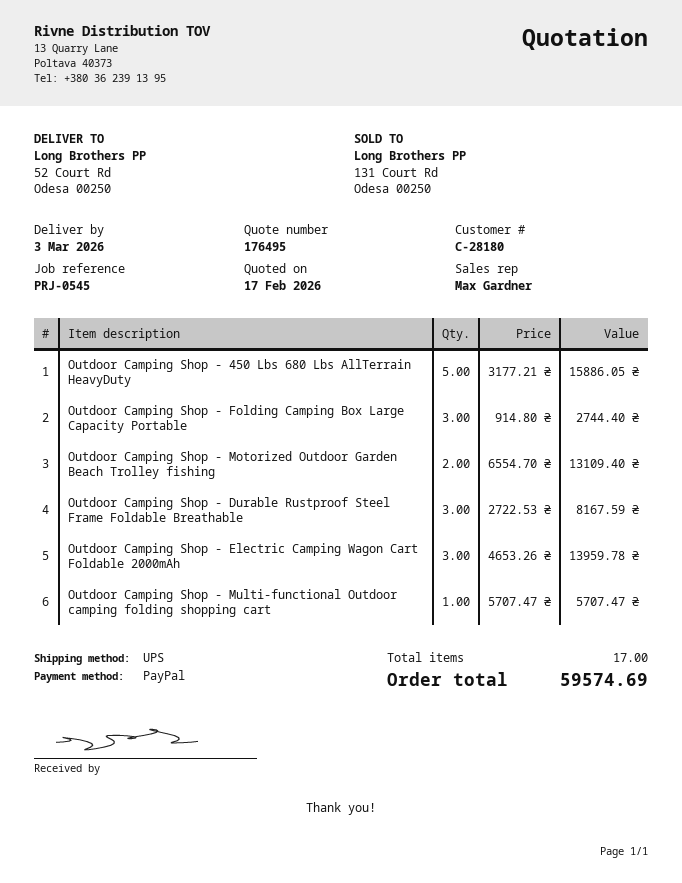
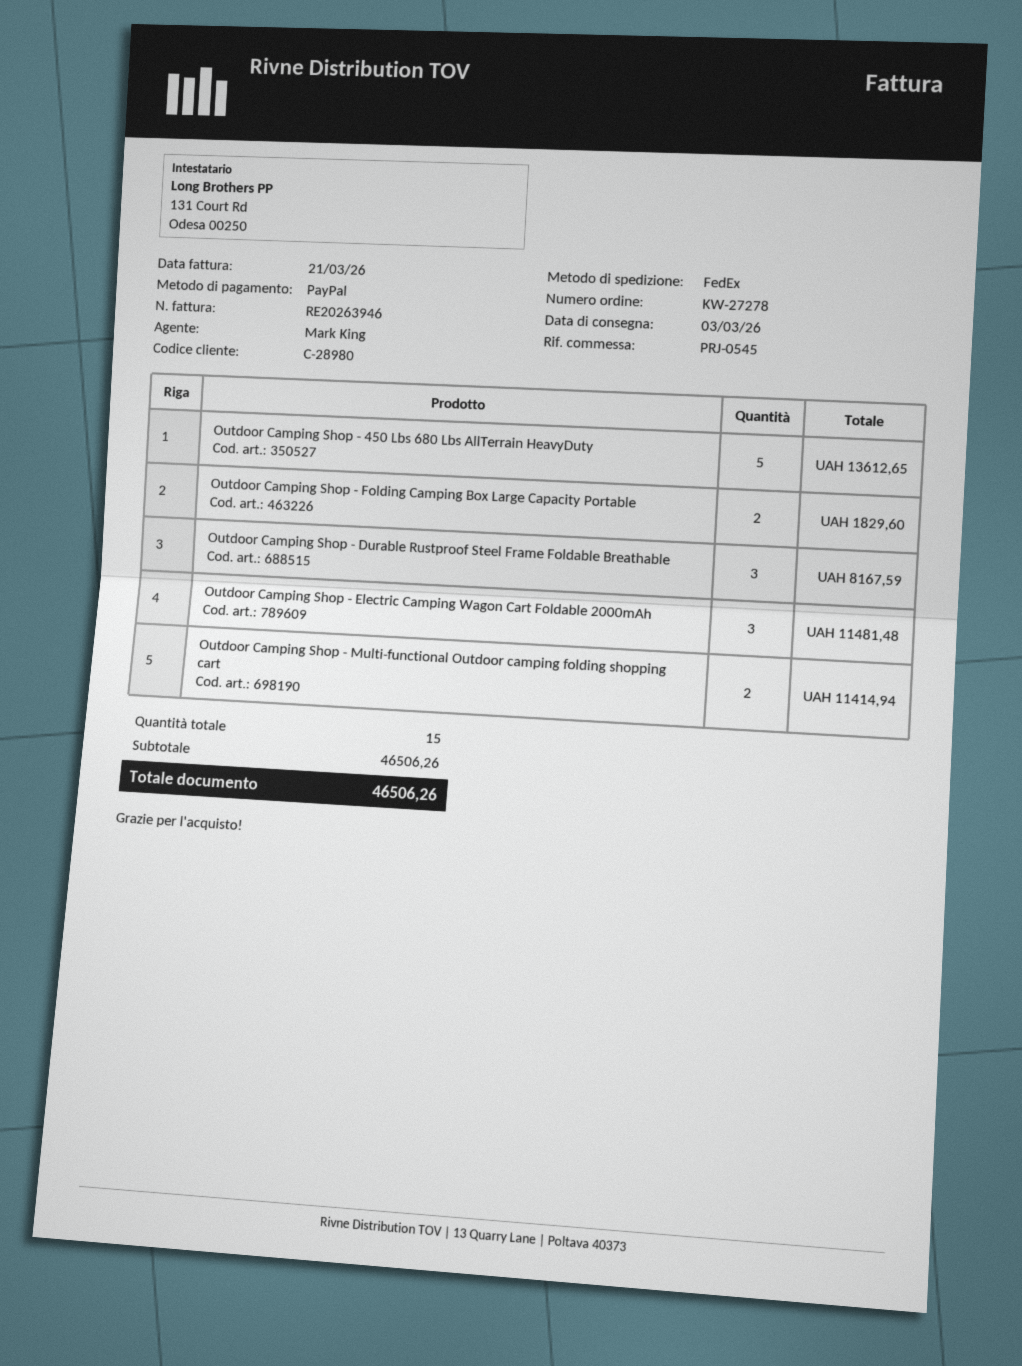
customer number: C-28180 -> C-28980
sales rep: Max Gardner -> Mark King
shipping method: UPS -> FedEx
Outdoor Camping Shop - 450 Lbs 680 Lbs AllTerrain HeavyDuty: 5 for 15886.05 -> 5 for 13612.65
Outdoor Camping Shop - Folding Camping Box Large Capacity Portable: 3 for 2744.40 -> 2 for 1829.60
Outdoor Camping Shop - Motorized Outdoor Garden Beach Trolley fishing: 2 for 13109.40 -> none
Outdoor Camping Shop - Electric Camping Wagon Cart Foldable 2000mAh: 3 for 13959.78 -> 3 for 11481.48
Outdoor Camping Shop - Multi-functional Outdoor camping folding shopping cart: 1 for 5707.47 -> 2 for 11414.94
total quantity: 17 -> 15
total: 59574.69 -> 46506.26

